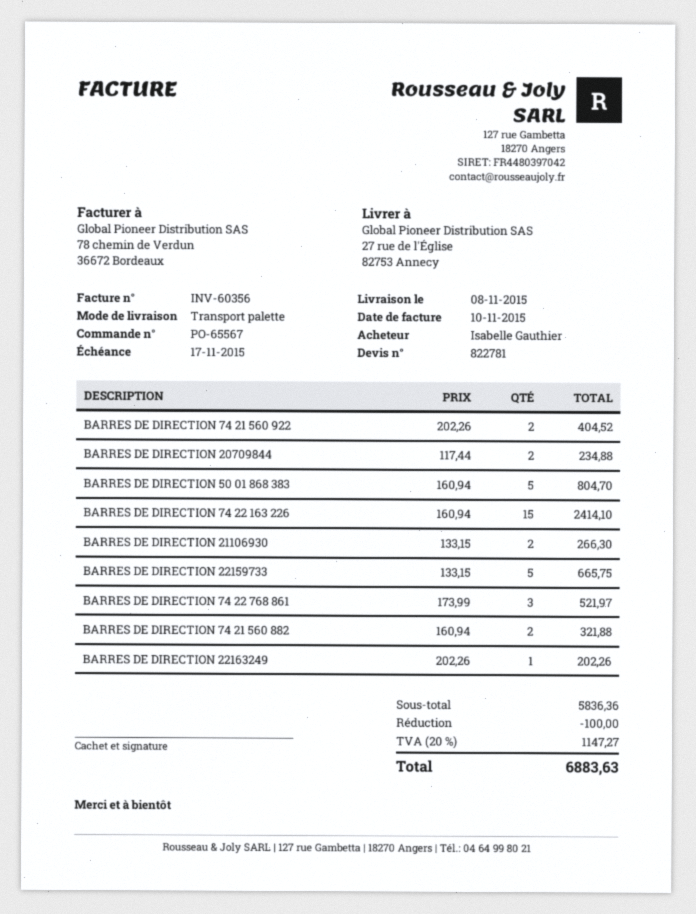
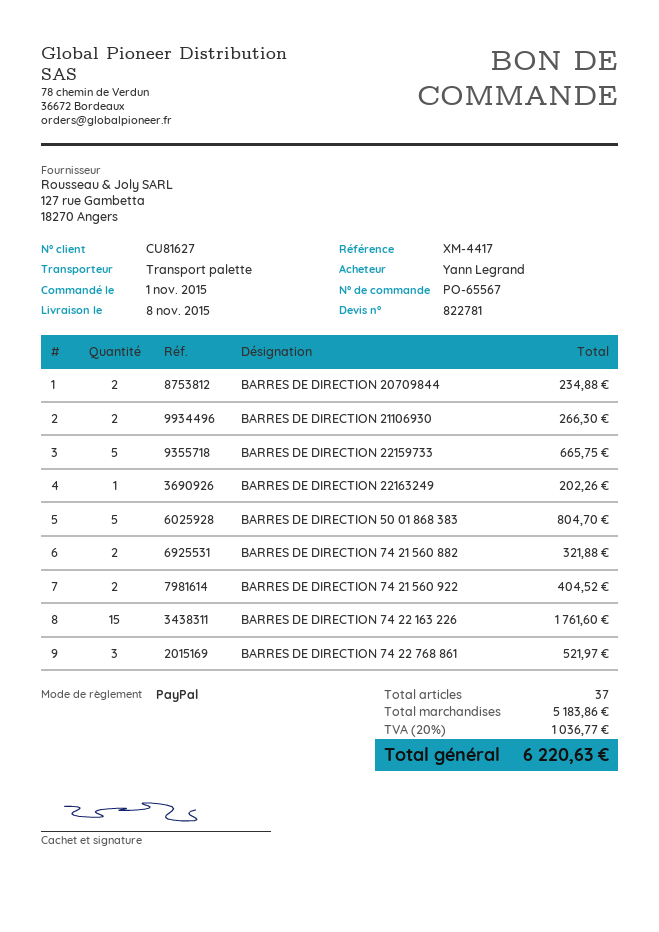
ordered by: Isabelle Gauthier -> Yann Legrand
BARRES DE DIRECTION 74 22 163 226: 15 for 2414.10 -> 15 for 1761.60
subtotal: 5836.36 -> 5183.86
discount: 100.00 -> none
tax: 20% = 1147.27 -> 20% = 1036.77
total: 6883.63 -> 6220.63

